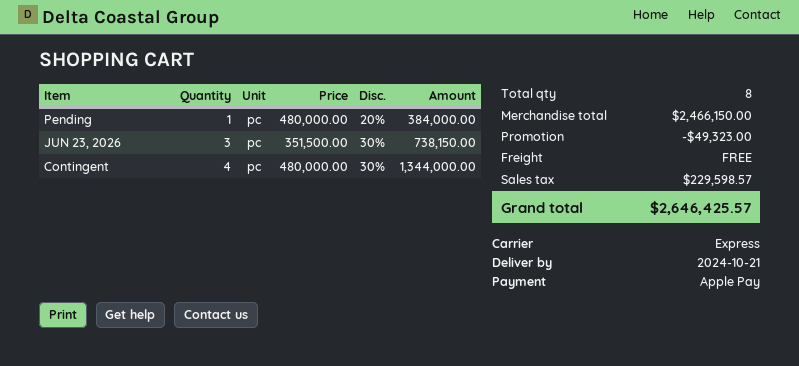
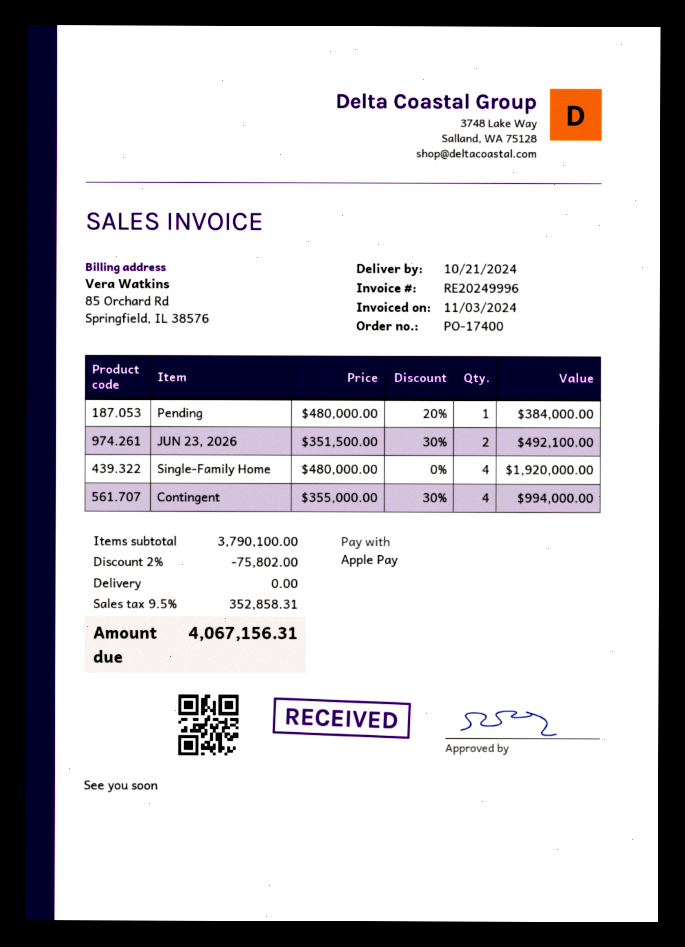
JUN 23, 2026: 3 x 351500.00 - 30% = 738150.00 -> 2 x 351500.00 - 30% = 492100.00
Contingent: 4 x 480000.00 - 30% = 1344000.00 -> 4 x 355000.00 - 30% = 994000.00
Single-Family Home: none -> 4 x 480000.00 = 1920000.00
subtotal: 2466150.00 -> 3790100.00
discount: 49323.00 -> 75802.00
tax: 229598.57 -> 352858.31
total: 2646425.57 -> 4067156.31

